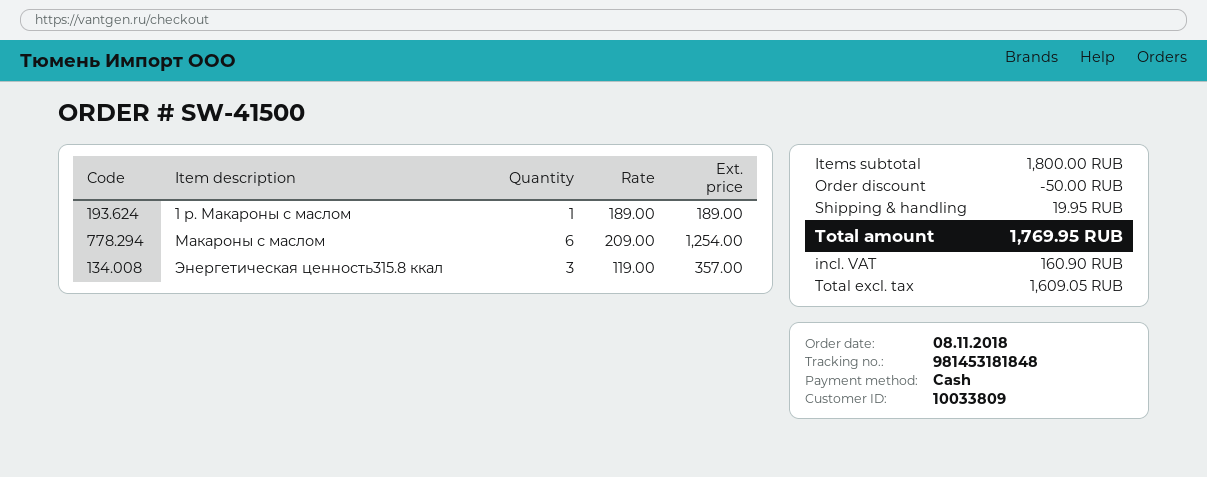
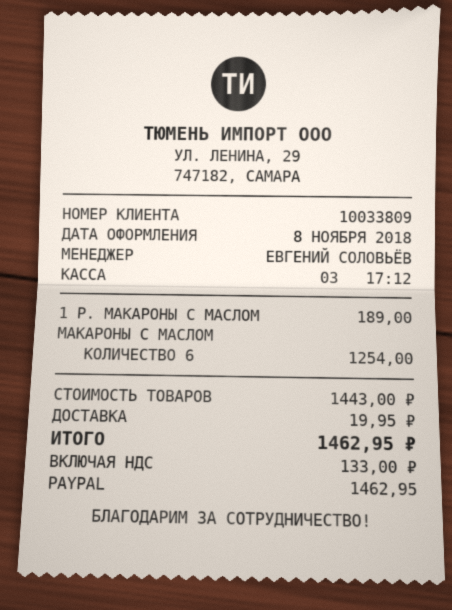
payment method: cash -> PayPal
Энергетическая ценность315.8 ккал: 3 for 357.00 -> none
subtotal: 1800.00 -> 1443.00
discount: 50.00 -> none
tax: 160.90 -> 133.00
total: 1769.95 -> 1462.95

